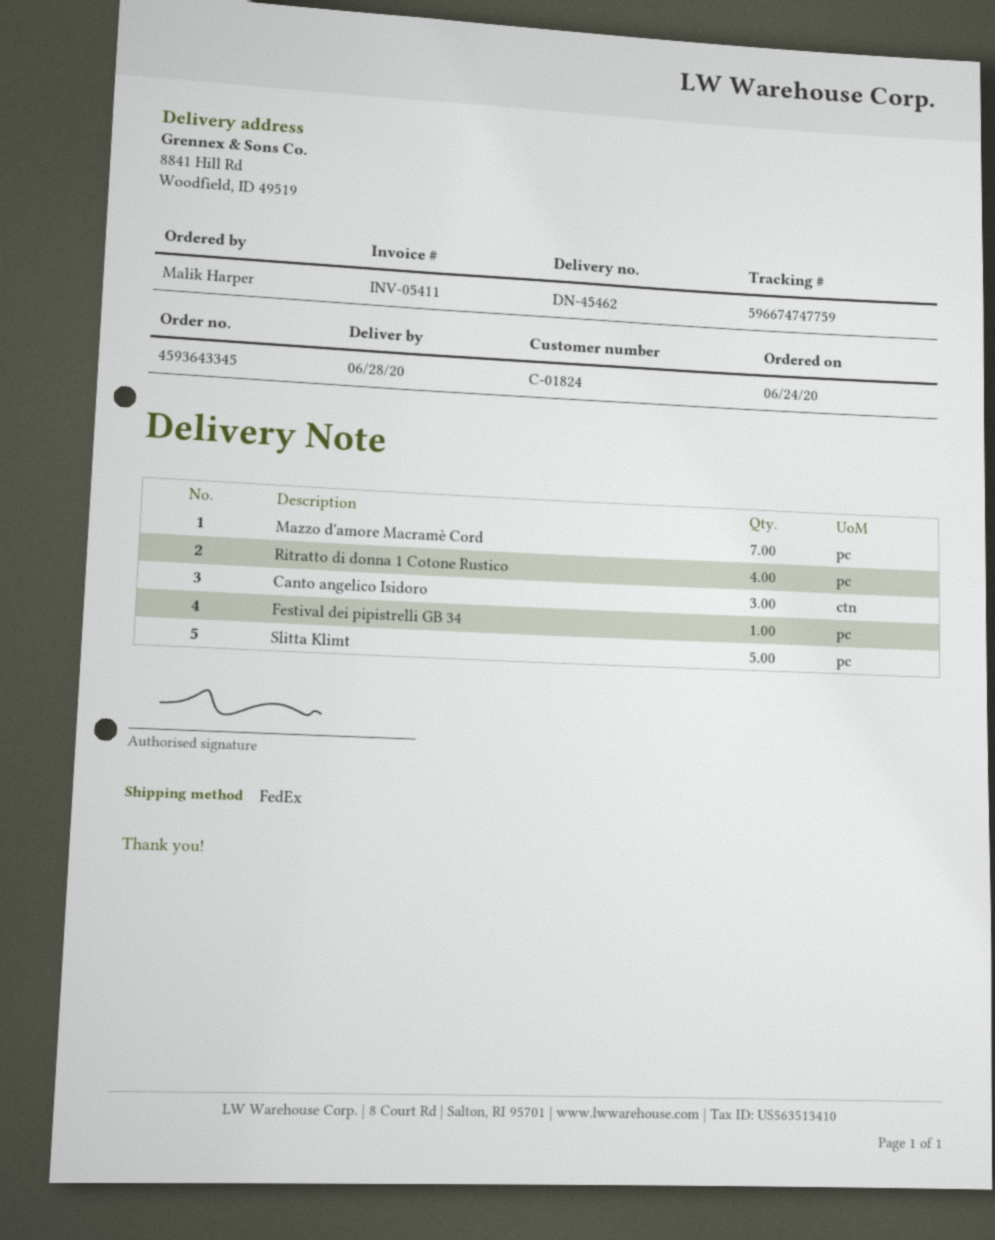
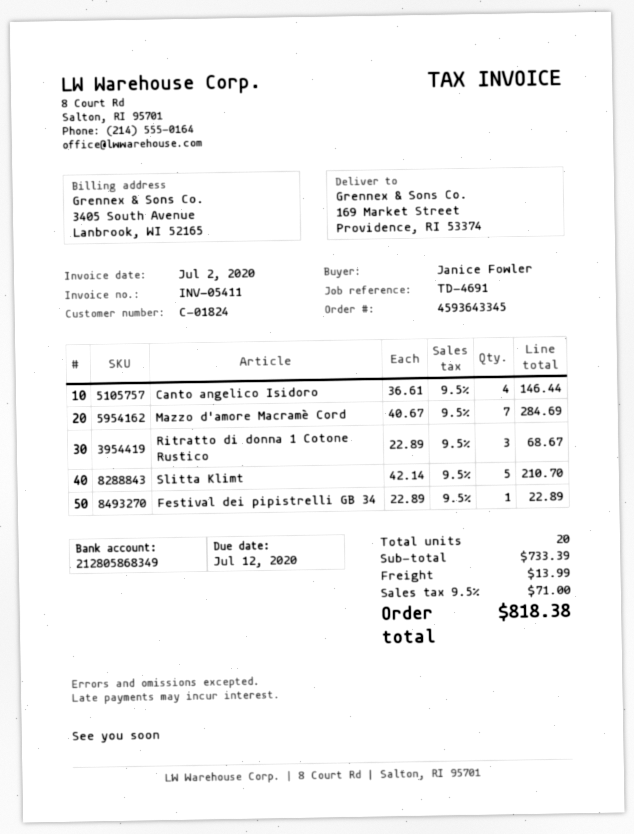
ordered by: Malik Harper -> Janice Fowler
ship to: 8841 Hill Rd, Woodfield, ID 49519 -> 169 Market Street, Providence, RI 53374
Ritratto di donna 1 Cotone Rustico: 4 -> 3
Canto angelico Isidoro: 3 -> 4

